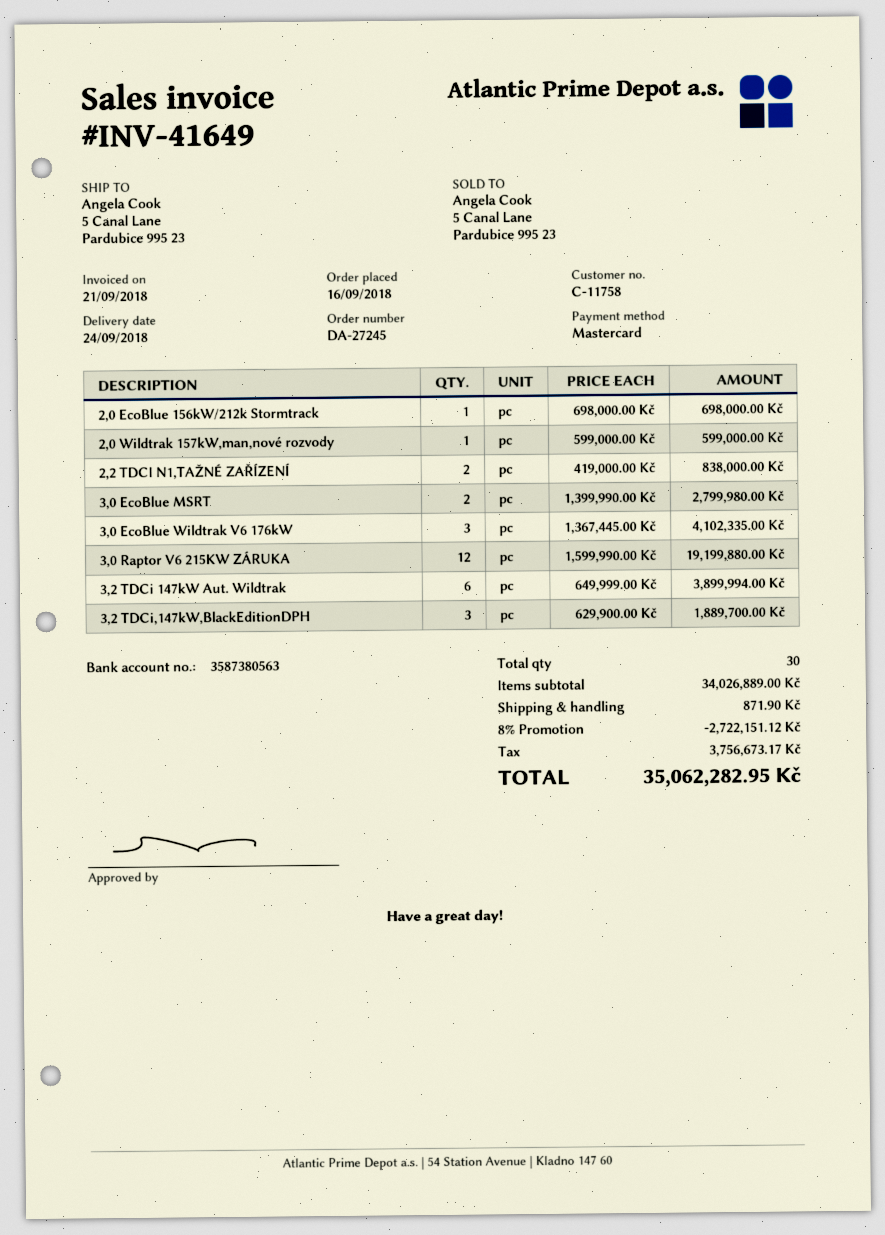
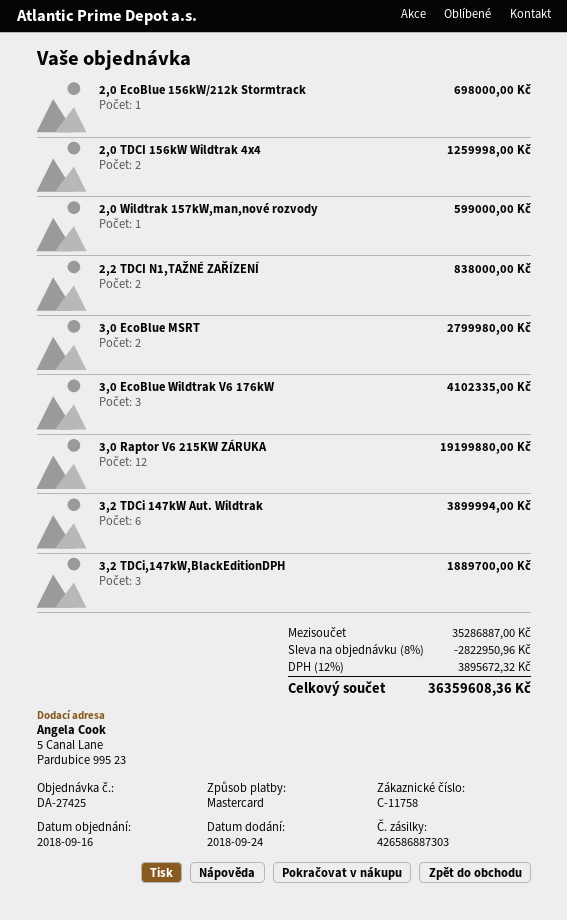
order number: DA-27245 -> DA-27425
2,0 TDCI 156kW Wildtrak 4x4: none -> 2 for 1259998.00
subtotal: 34026889.00 -> 35286887.00
discount: 8% = 2722151.12 -> 8% = 2822950.96
shipping: 871.90 -> none
tax: 3756673.17 -> 3895672.32
total: 35062282.95 -> 36359608.36

